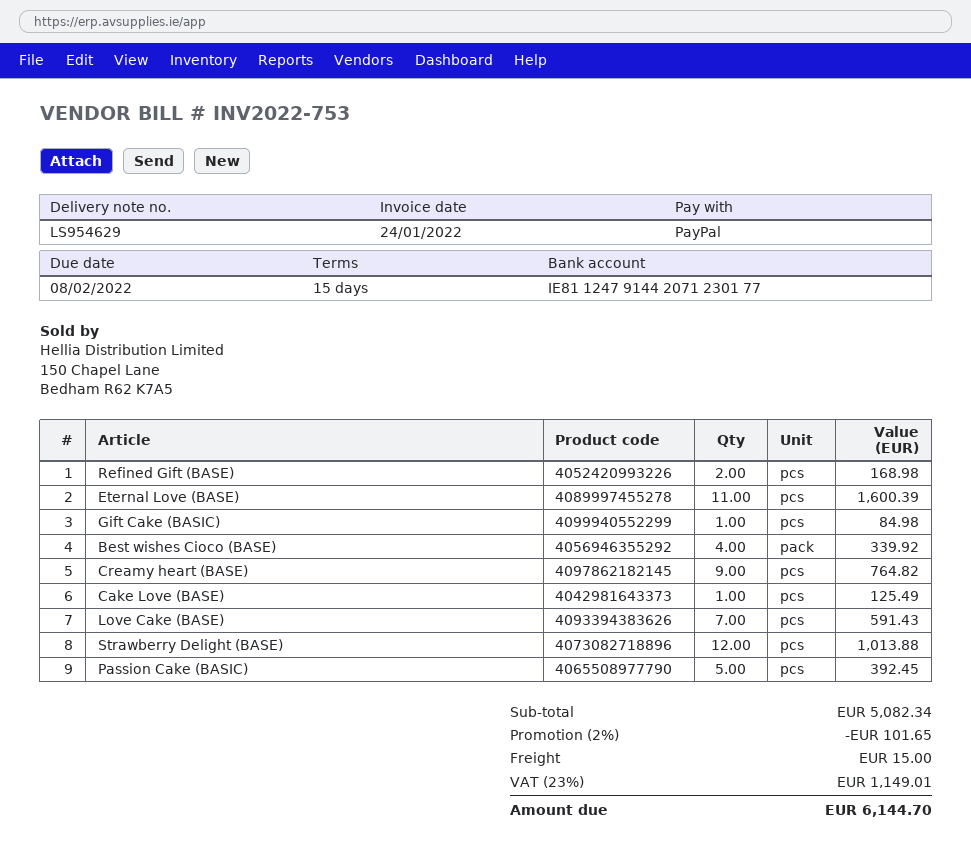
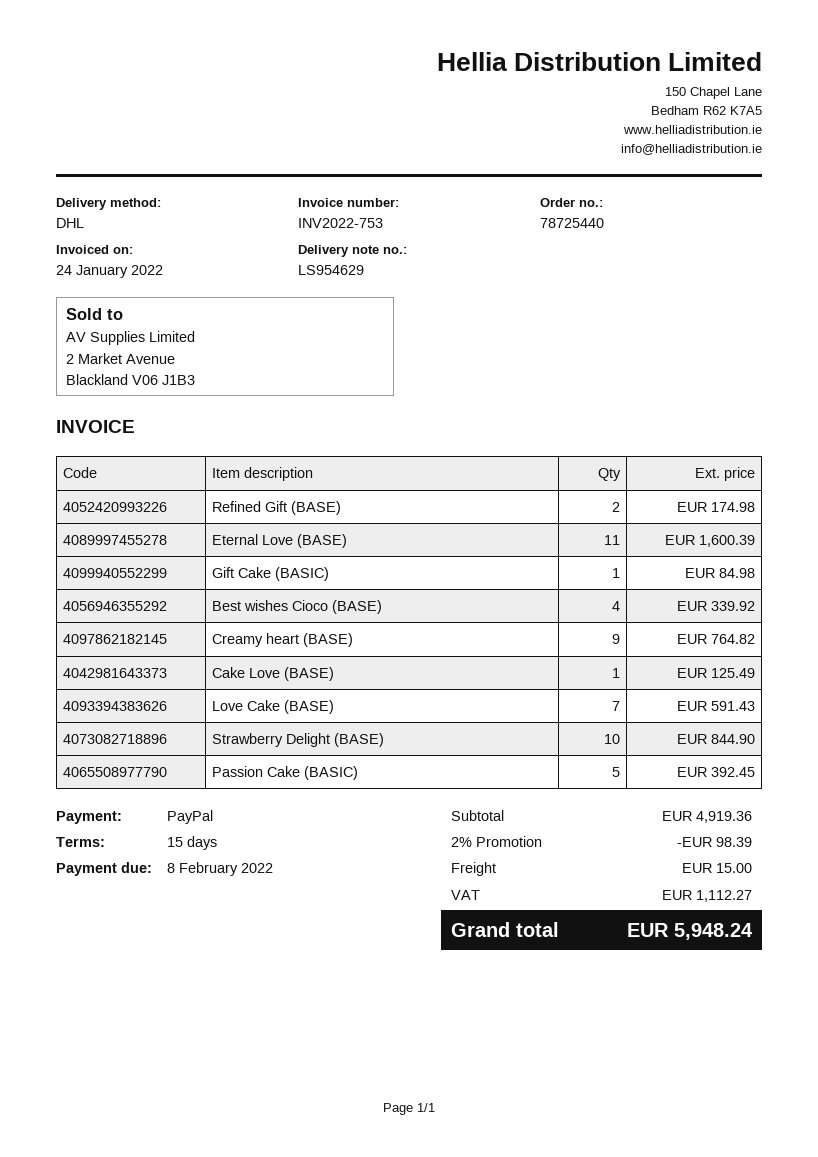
Refined Gift (BASE): 2 for 168.98 -> 2 for 174.98
Strawberry Delight (BASE): 12 for 1013.88 -> 10 for 844.90
subtotal: 5082.34 -> 4919.36
discount: 2% = 101.65 -> 2% = 98.39
tax: 1149.01 -> 1112.27
total: 6144.70 -> 5948.24

